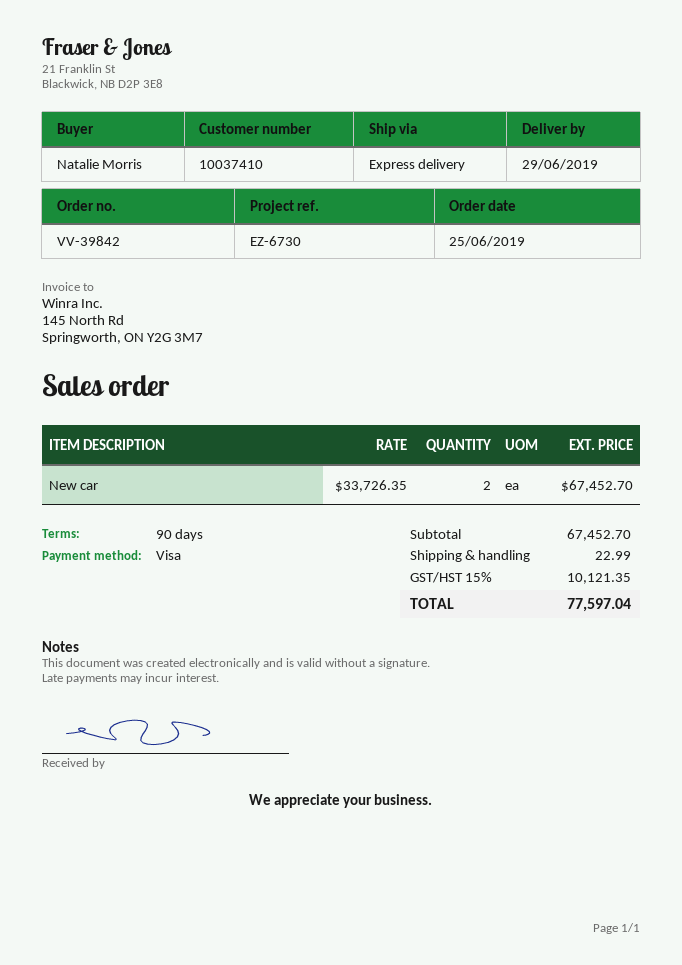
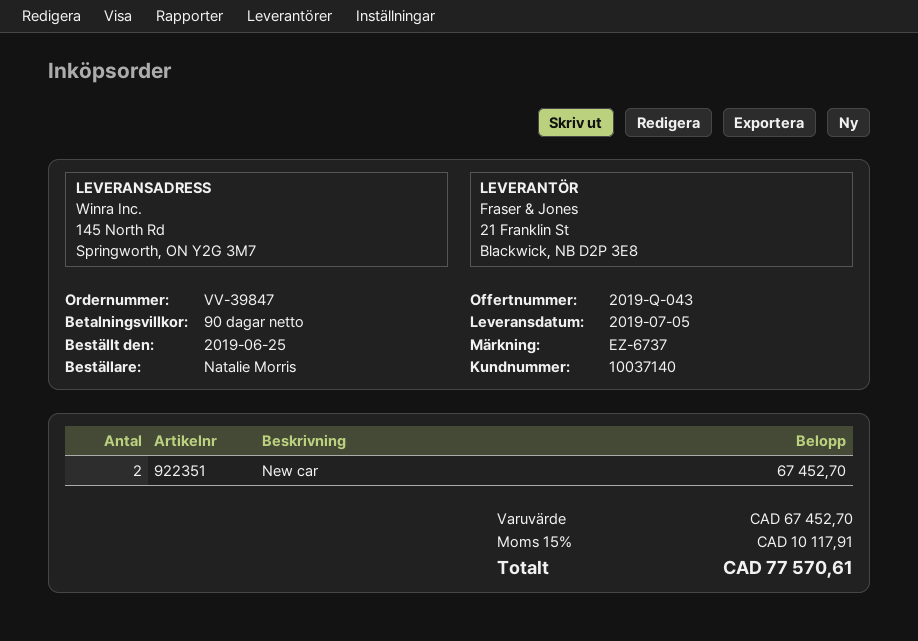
order number: VV-39842 -> VV-39847
delivery date: 2019-06-29 -> 2019-07-05
customer number: 10037410 -> 10037140
reference: EZ-6730 -> EZ-6737
shipping: 22.99 -> none
tax: 15% = 10121.35 -> 15% = 10117.91
total: 77597.04 -> 77570.61

